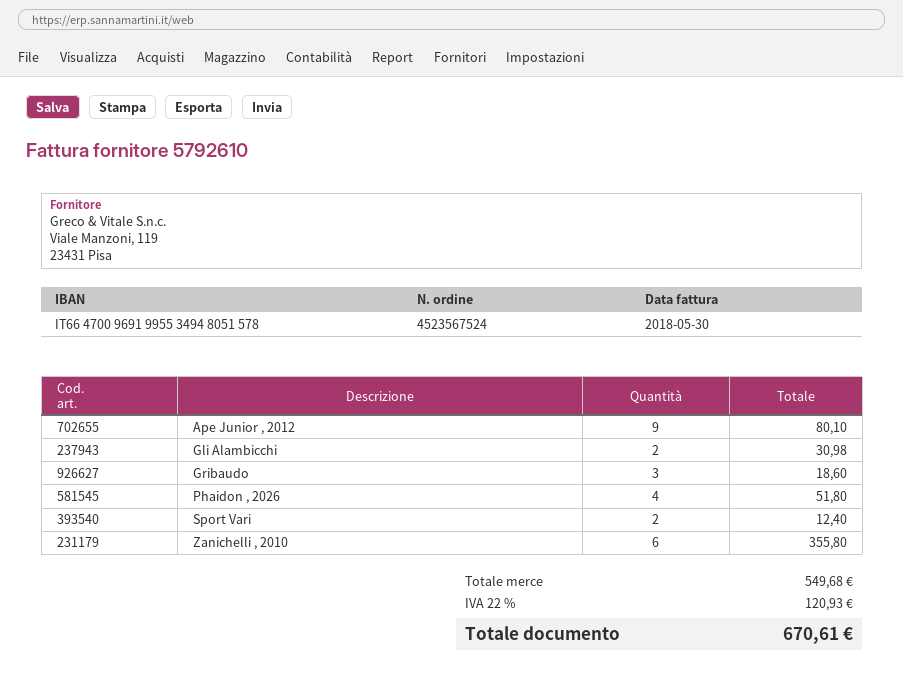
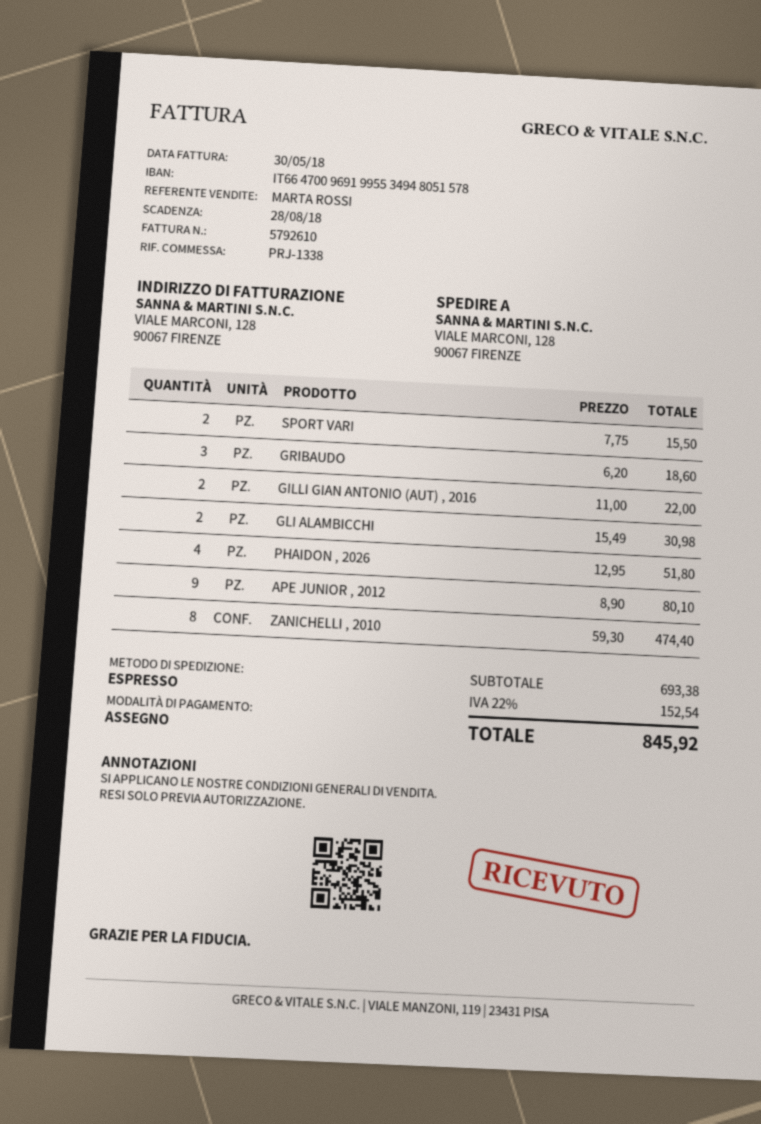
Sport Vari: 2 for 12.40 -> 2 for 15.50
Zanichelli , 2010: 6 for 355.80 -> 8 for 474.40
GILLI GIAN ANTONIO (AUT) , 2016: none -> 2 for 22.00
subtotal: 549.68 -> 693.38
tax: 22% = 120.93 -> 22% = 152.54
total: 670.61 -> 845.92

